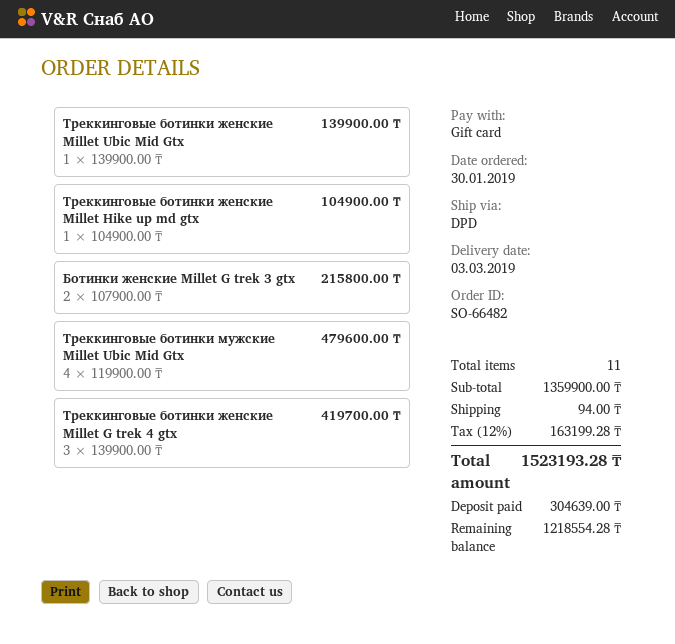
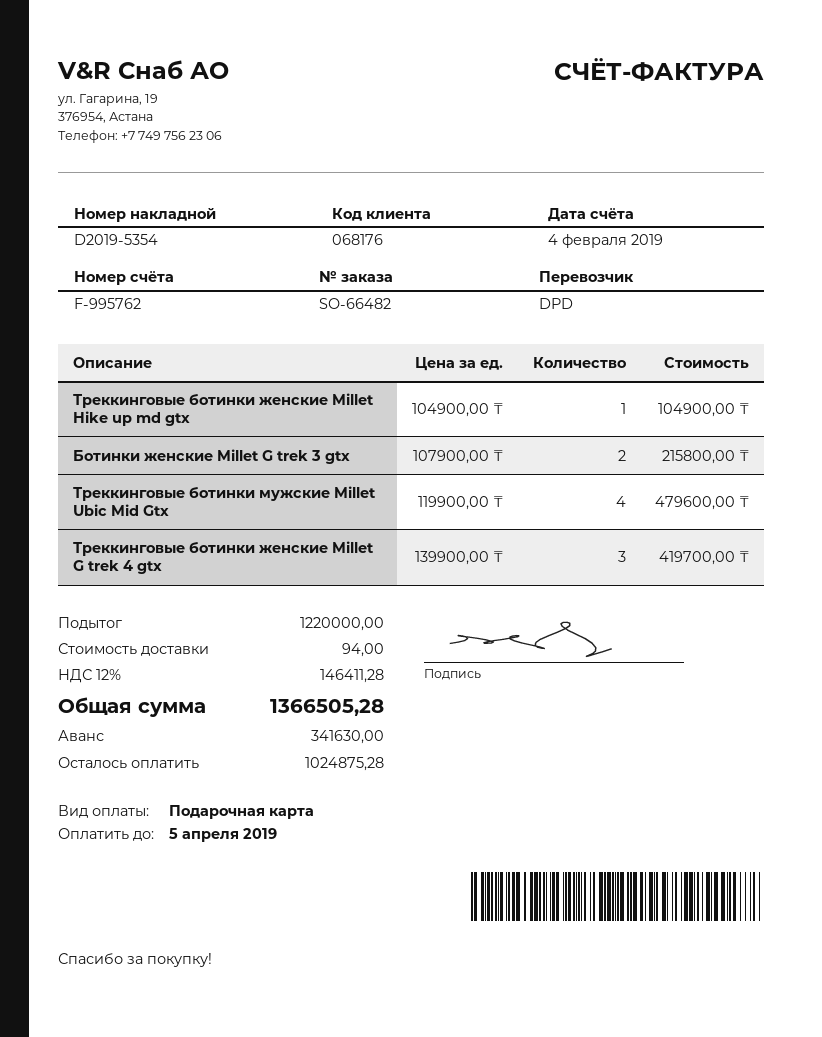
Треккинговые ботинки женские Millet Ubic Mid Gtx: 1 x 139900.00 = 139900.00 -> none
subtotal: 1359900.00 -> 1220000.00
tax: 12% = 163199.28 -> 12% = 146411.28
total: 1523193.28 -> 1366505.28
deposit: 304639.00 -> 341630.00
balance: 1218554.28 -> 1024875.28

